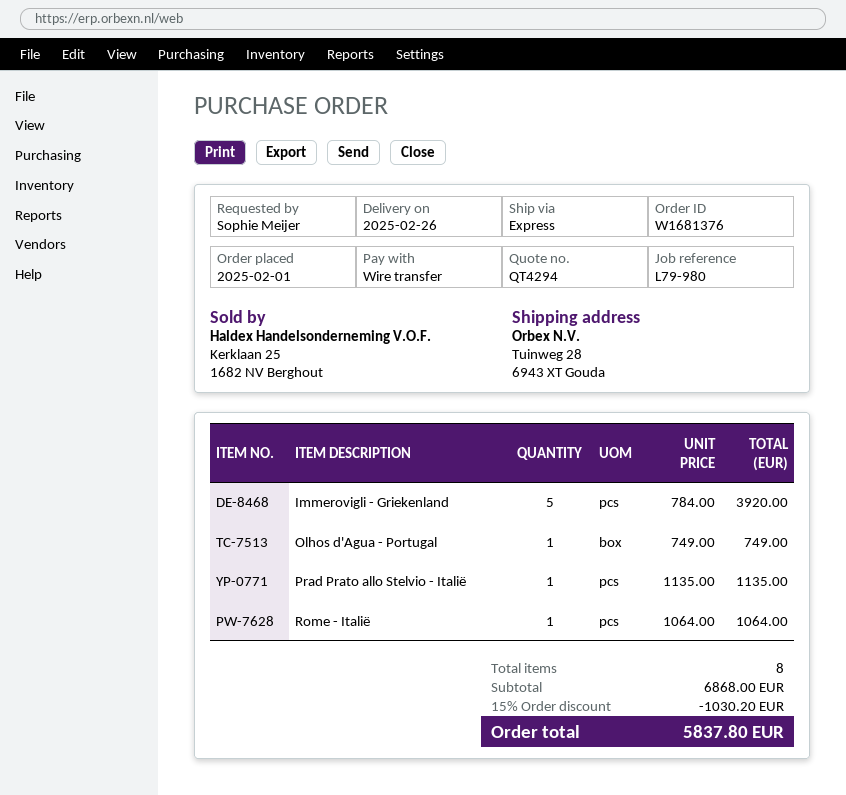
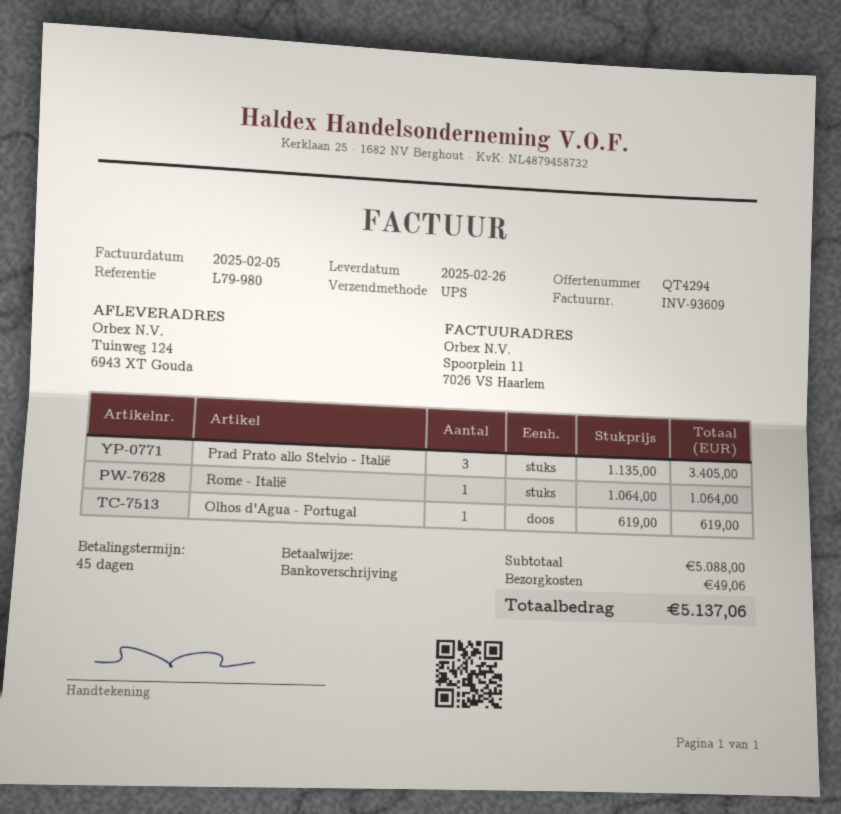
shipping method: express -> UPS
ship to: Tuinweg 28, 6943 XT Gouda -> Tuinweg 124, 6943 XT Gouda
Immerovigli - Griekenland: 5 x 784.00 = 3920.00 -> none
Olhos d'Agua - Portugal: 1 x 749.00 = 749.00 -> 1 x 619.00 = 619.00
Prad Prato allo Stelvio - Italië: 1 x 1135.00 = 1135.00 -> 3 x 1135.00 = 3405.00
subtotal: 6868.00 -> 5088.00
discount: 15% = 1030.20 -> none
shipping: none -> 49.06
total: 5837.80 -> 5137.06

